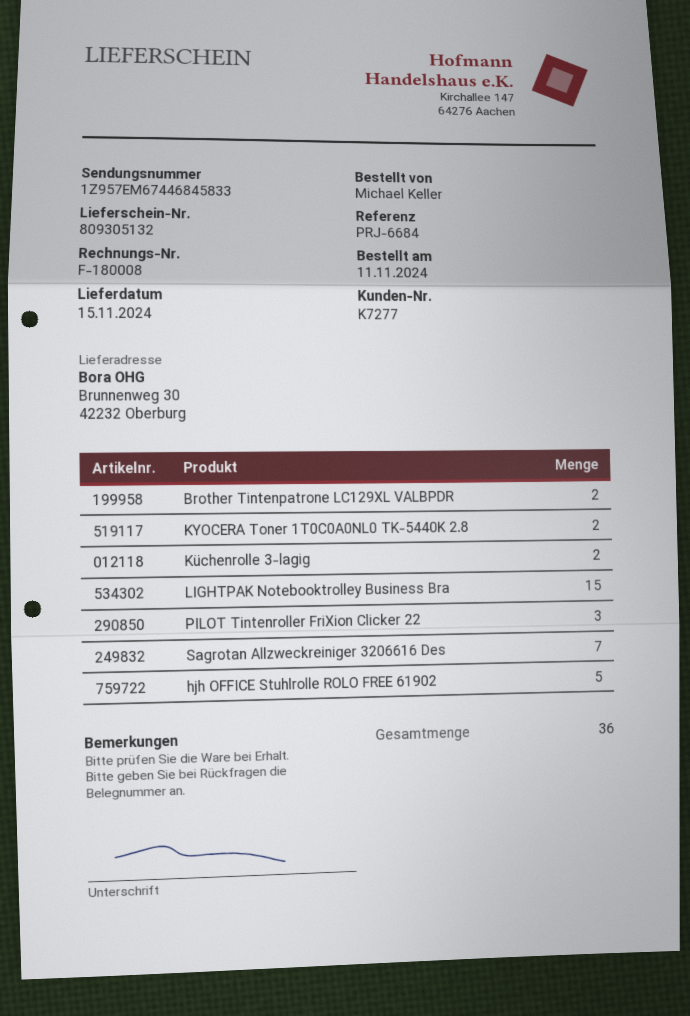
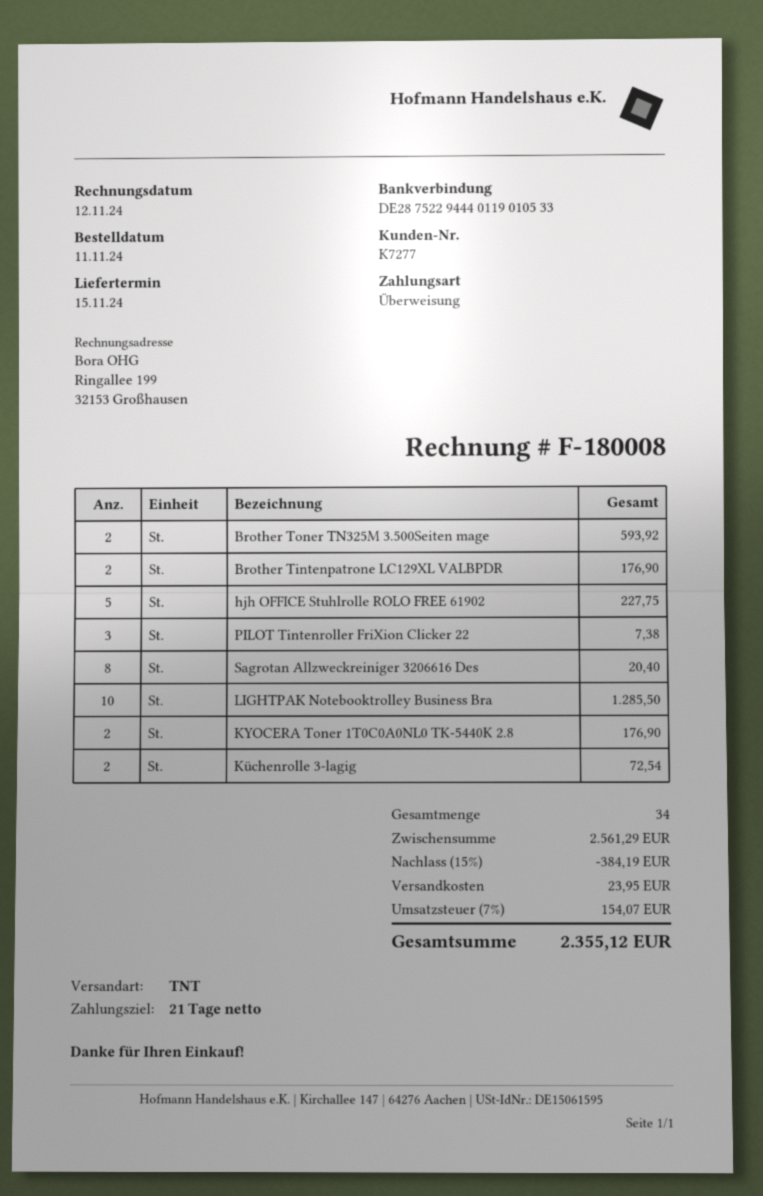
LIGHTPAK Notebooktrolley Business Bra: 15 -> 10
Sagrotan Allzweckreiniger 3206616 Des: 7 -> 8
Brother Toner TN325M 3.500Seiten mage: none -> 2
total quantity: 36 -> 34

